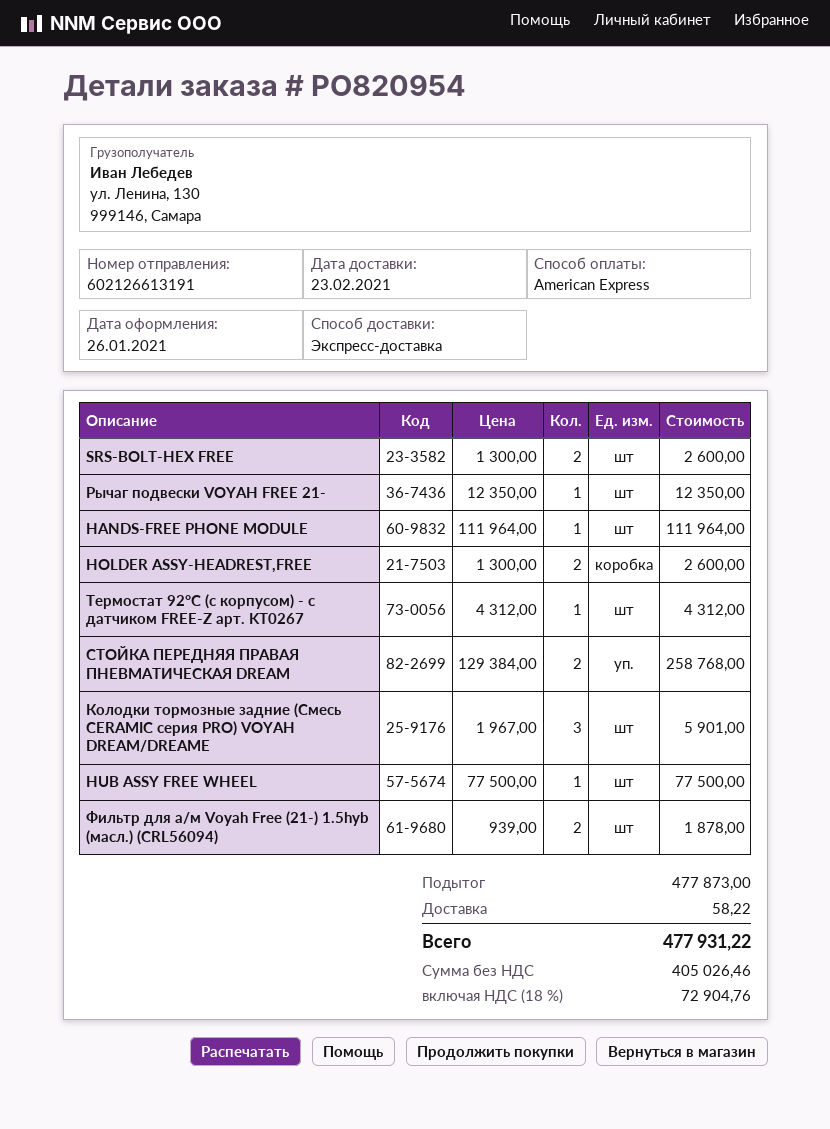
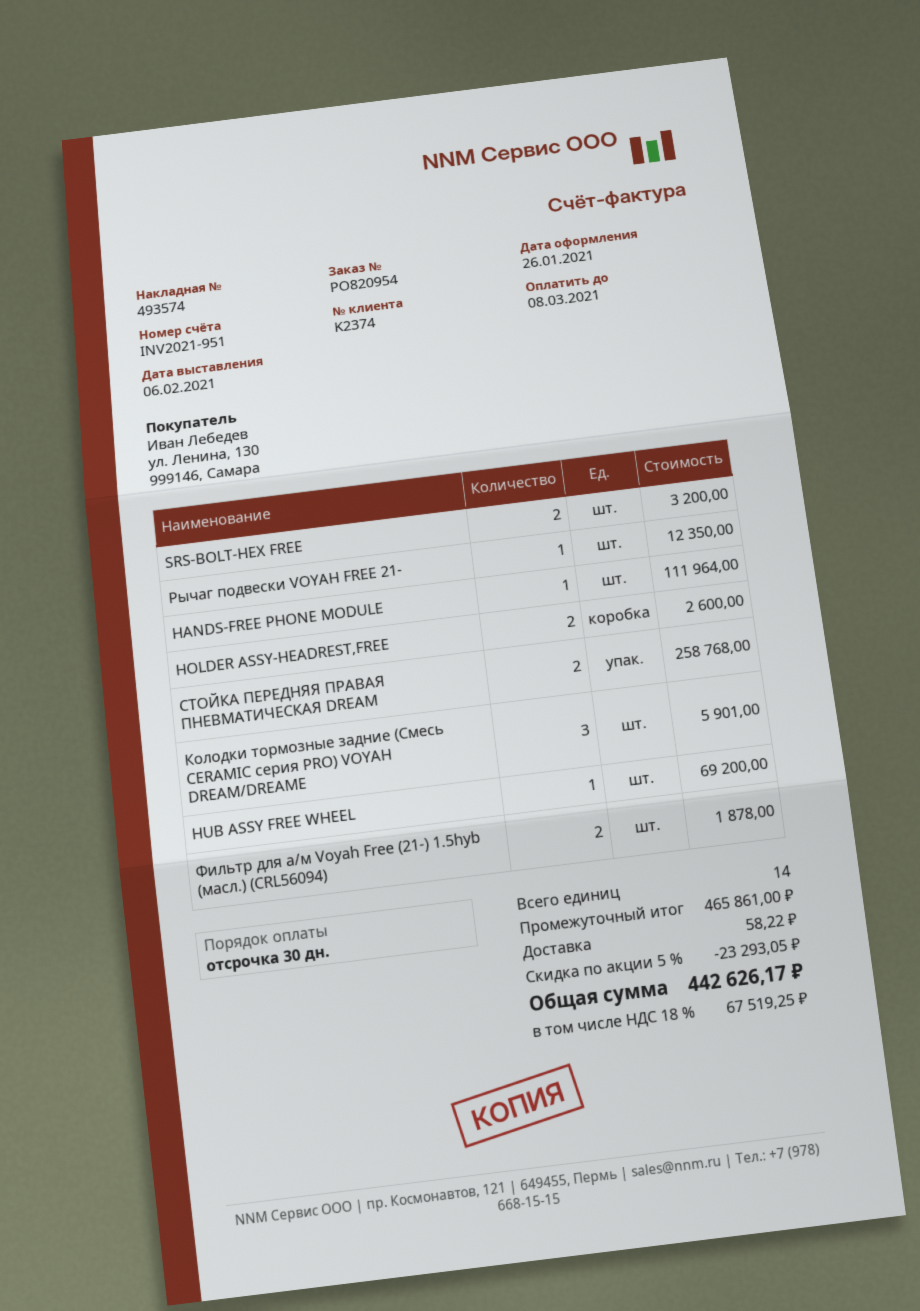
SRS-BOLT-HEX FREE: 2 for 2600.00 -> 2 for 3200.00
Термостат 92°C (с корпусом) - с датчиком FREE-Z арт. KT0267: 1 for 4312.00 -> none
HUB ASSY FREE WHEEL: 1 for 77500.00 -> 1 for 69200.00
subtotal: 477873.00 -> 465861.00
discount: none -> 5% = 23293.05
tax: 18% = 72904.76 -> 18% = 67519.25
total: 477931.22 -> 442626.17

